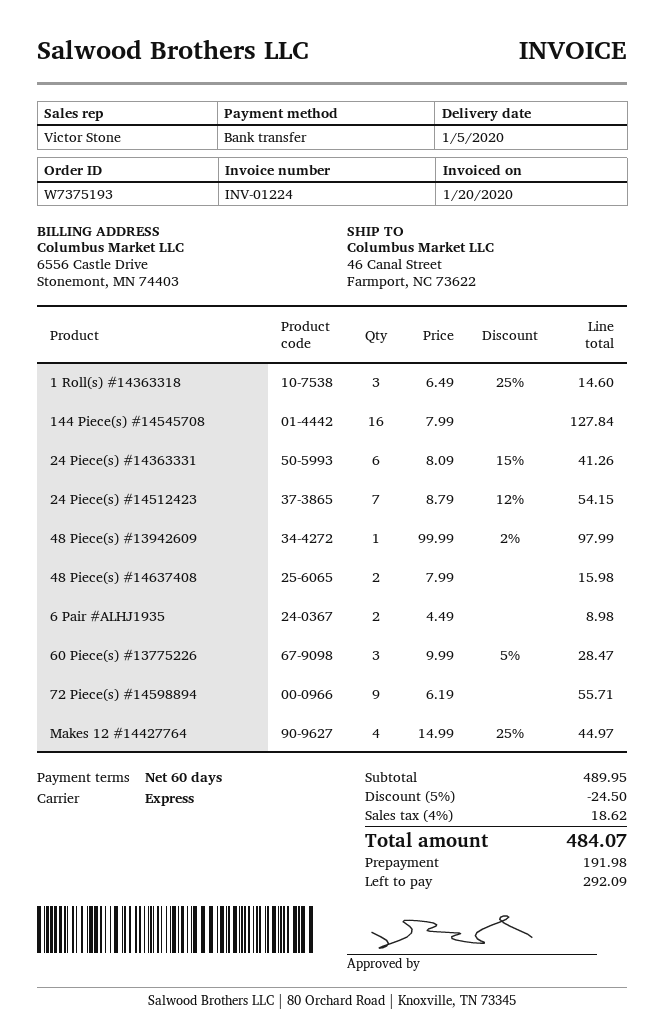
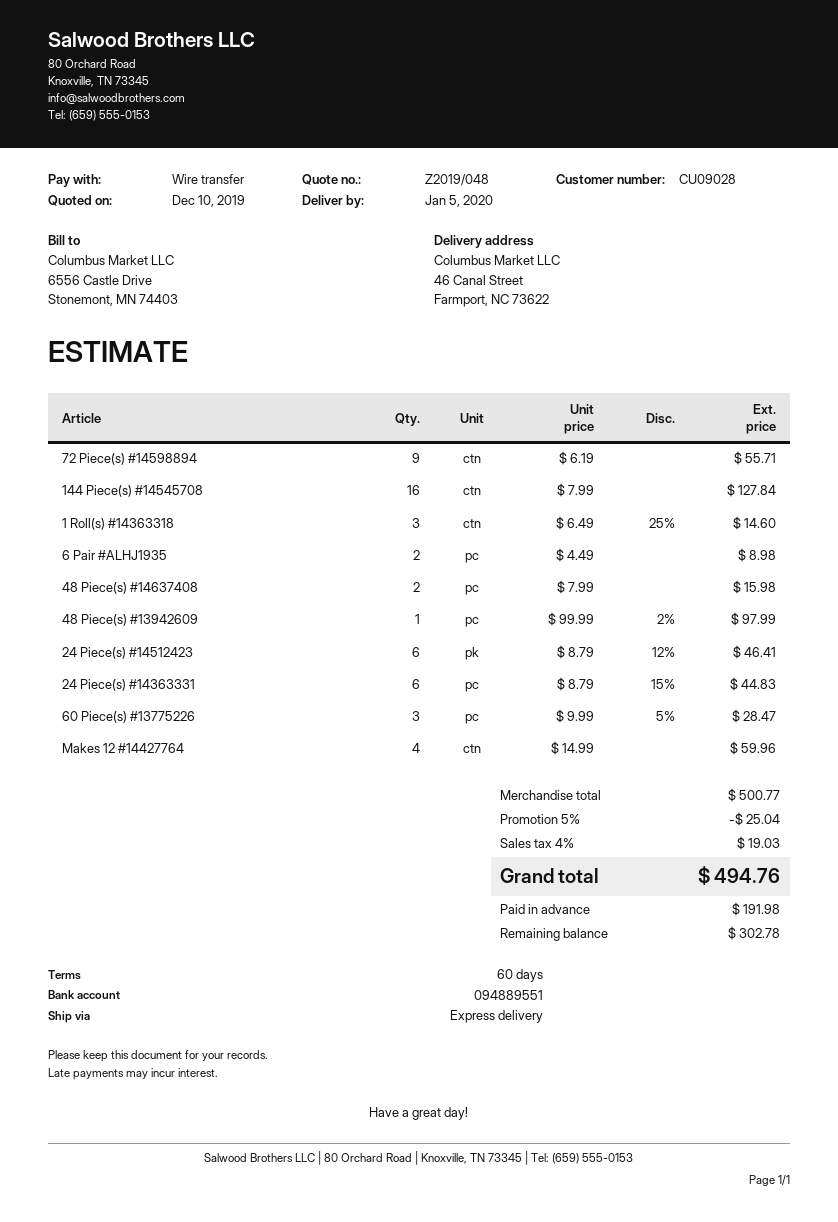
24 Piece(s) #14363331: 6 x 8.09 - 15% = 41.26 -> 6 x 8.79 - 15% = 44.83
24 Piece(s) #14512423: 7 x 8.79 - 12% = 54.15 -> 6 x 8.79 - 12% = 46.41
Makes 12 #14427764: 4 x 14.99 - 25% = 44.97 -> 4 x 14.99 = 59.96
subtotal: 489.95 -> 500.77
discount: 5% = 24.50 -> 5% = 25.04
tax: 4% = 18.62 -> 4% = 19.03
total: 484.07 -> 494.76
balance: 292.09 -> 302.78

